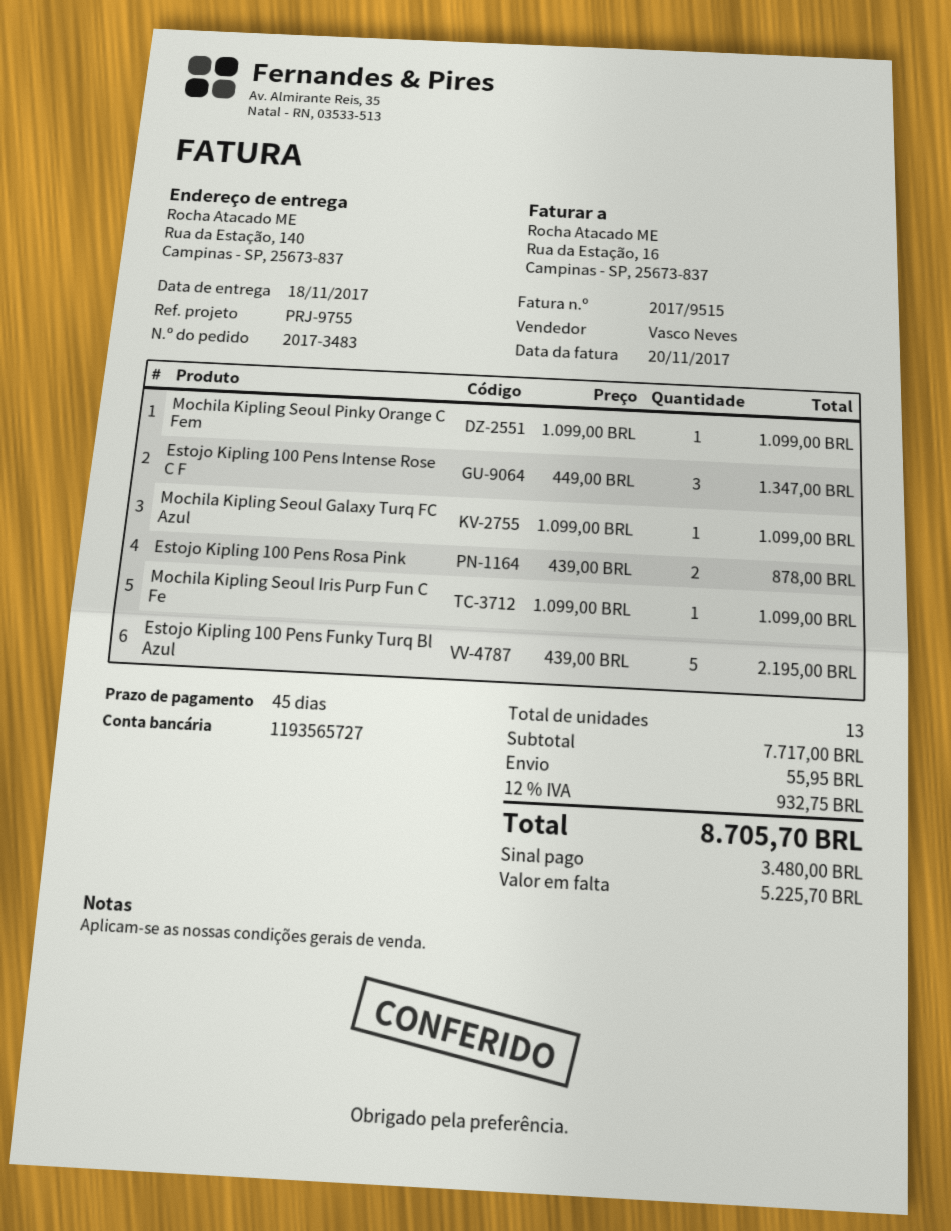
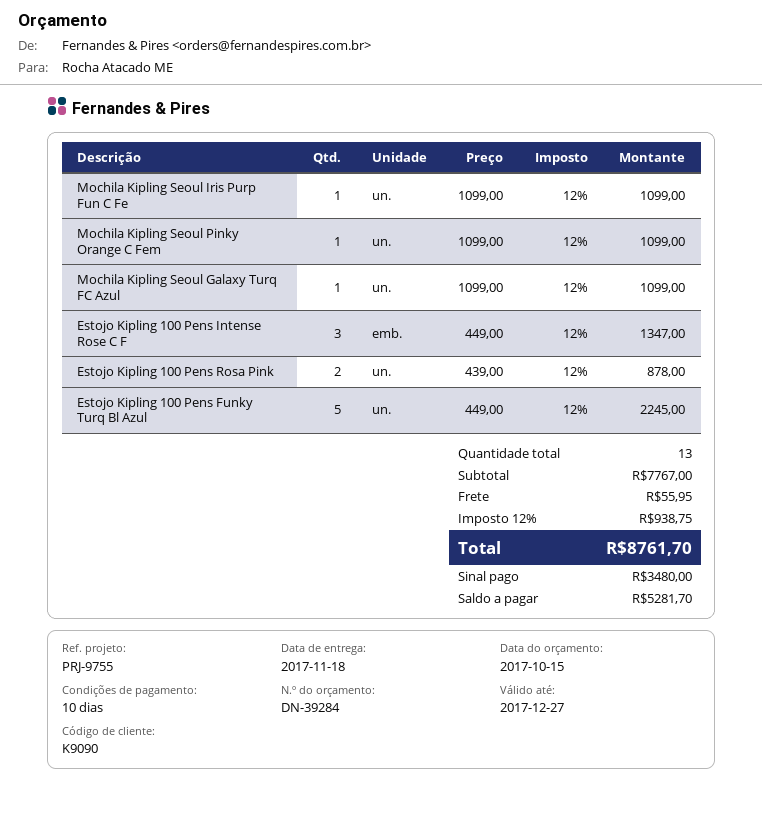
payment terms: 45 days -> 10 days
Estojo Kipling 100 Pens Funky Turq Bl Azul: 5 x 439.00 = 2195.00 -> 5 x 449.00 = 2245.00
subtotal: 7717.00 -> 7767.00
tax: 12% = 932.75 -> 12% = 938.75
total: 8705.70 -> 8761.70
balance: 5225.70 -> 5281.70

